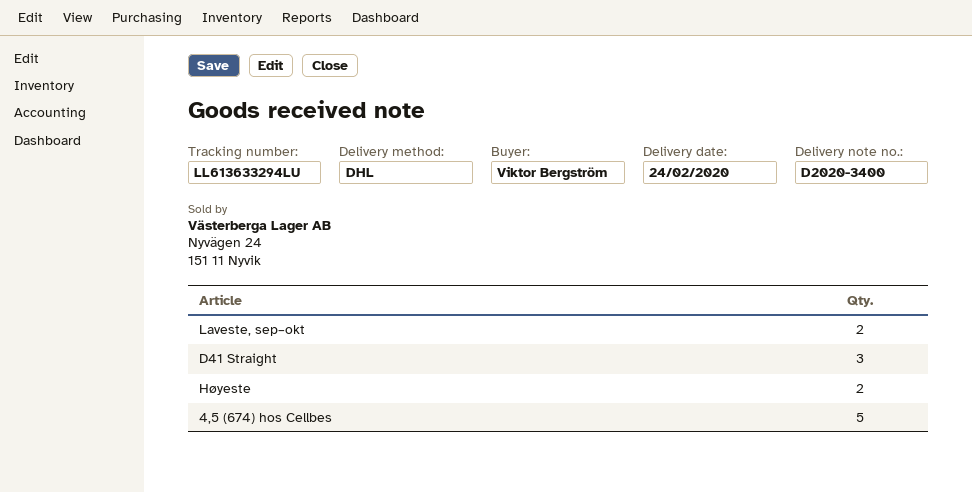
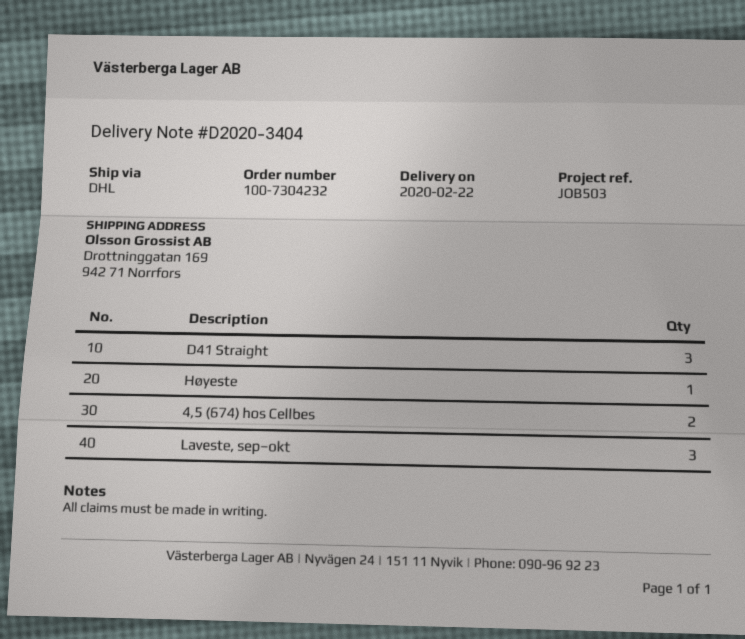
delivery note number: D2020-3400 -> D2020-3404
delivery date: 2020-02-24 -> 2020-02-22
Laveste, sep–okt: 2 -> 3
Høyeste: 2 -> 1
4,5 (674) hos Cellbes: 5 -> 2

